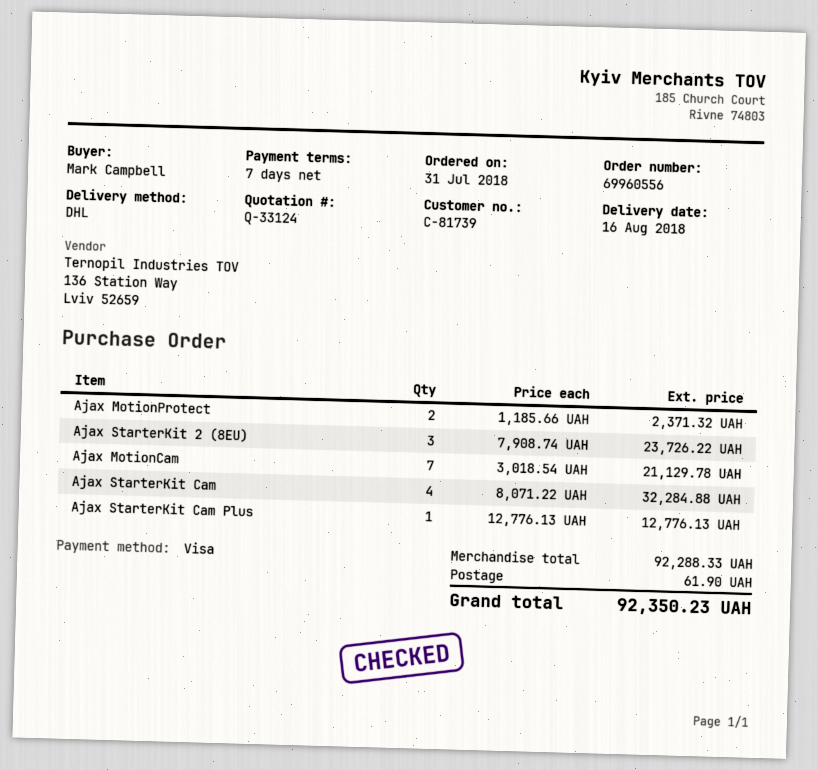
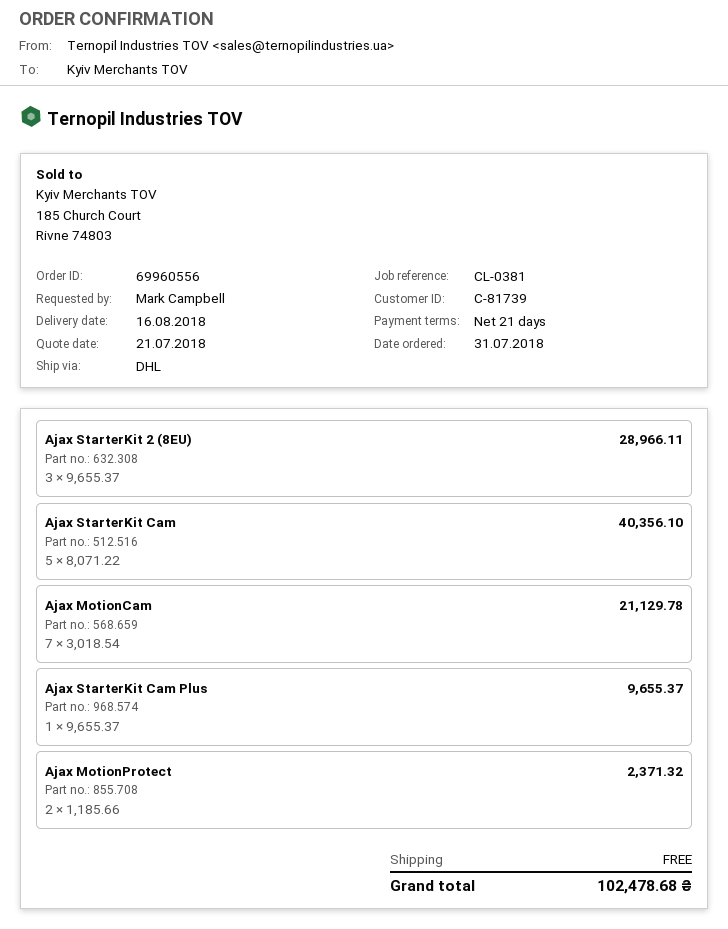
payment terms: 7 days -> 21 days
Ajax StarterKit 2 (8EU): 3 x 7908.74 = 23726.22 -> 3 x 9655.37 = 28966.11
Ajax StarterKit Cam: 4 x 8071.22 = 32284.88 -> 5 x 8071.22 = 40356.10
Ajax StarterKit Cam Plus: 1 x 12776.13 = 12776.13 -> 1 x 9655.37 = 9655.37
shipping: 61.90 -> 0.00
total: 92350.23 -> 102478.68

